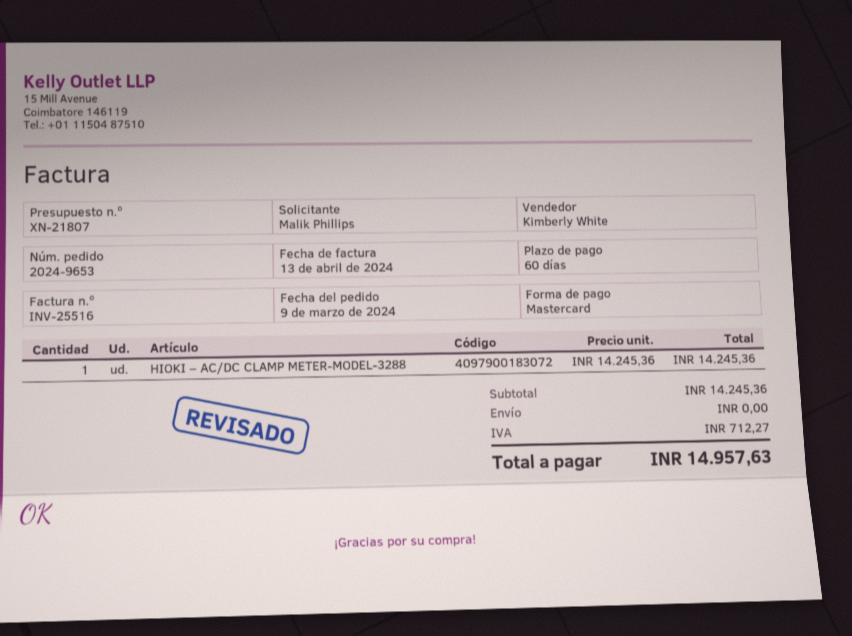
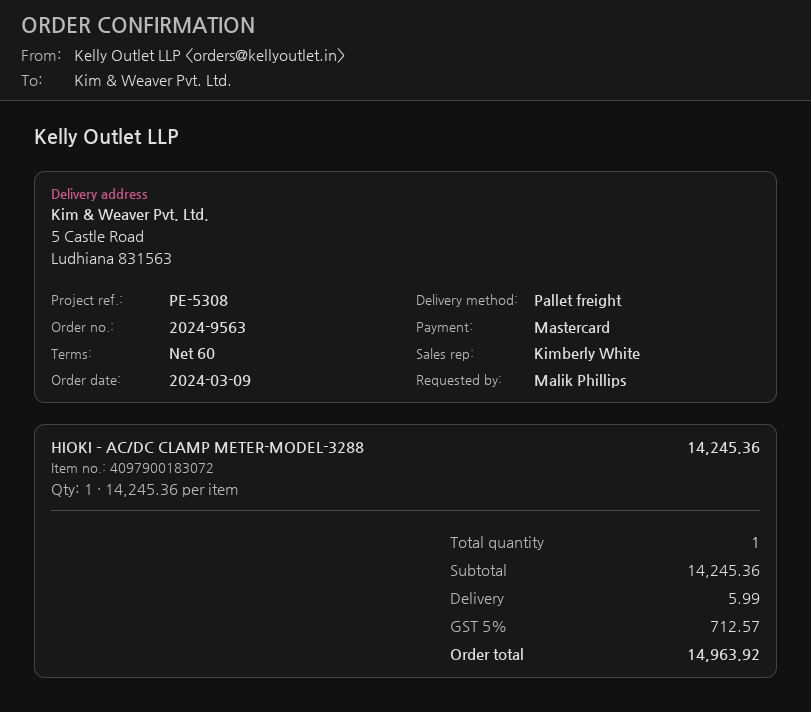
order number: 2024-9653 -> 2024-9563
shipping: 0.00 -> 5.99
tax: 712.27 -> 712.57
total: 14957.63 -> 14963.92

